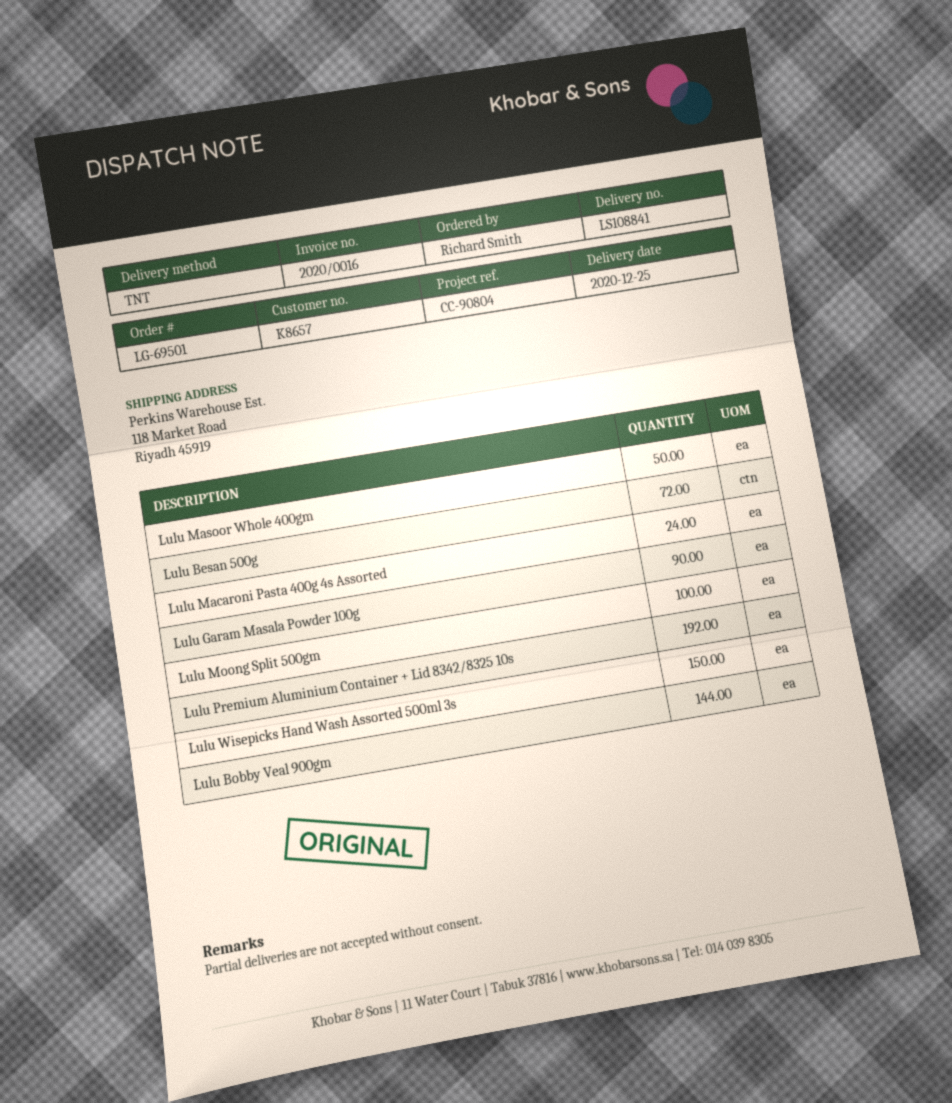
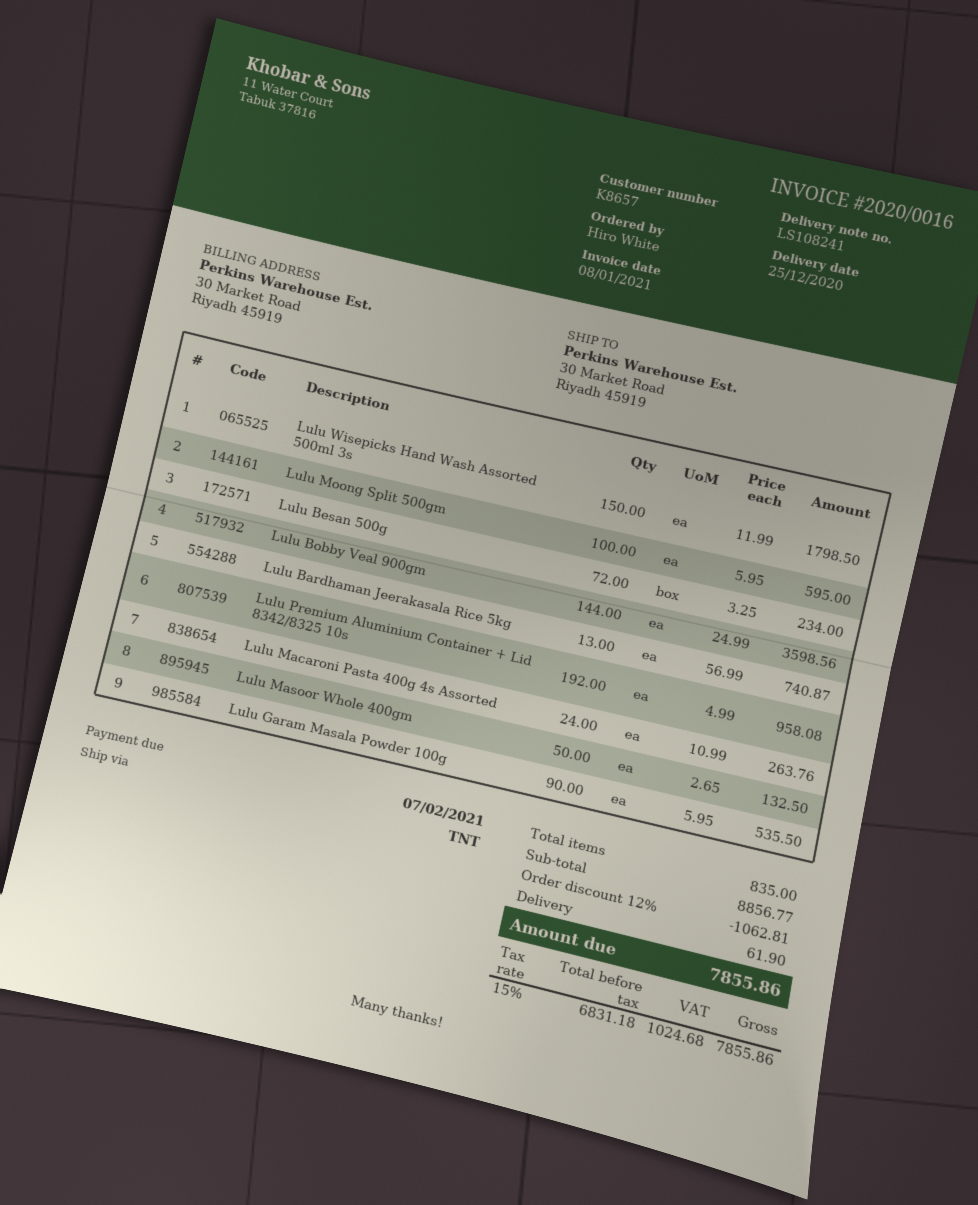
delivery note number: LS108841 -> LS108241
ordered by: Richard Smith -> Hiro White
ship to: 118 Market Road, Riyadh 45919 -> 30 Market Road, Riyadh 45919
Lulu Bardhaman Jeerakasala Rice 5kg: none -> 13

